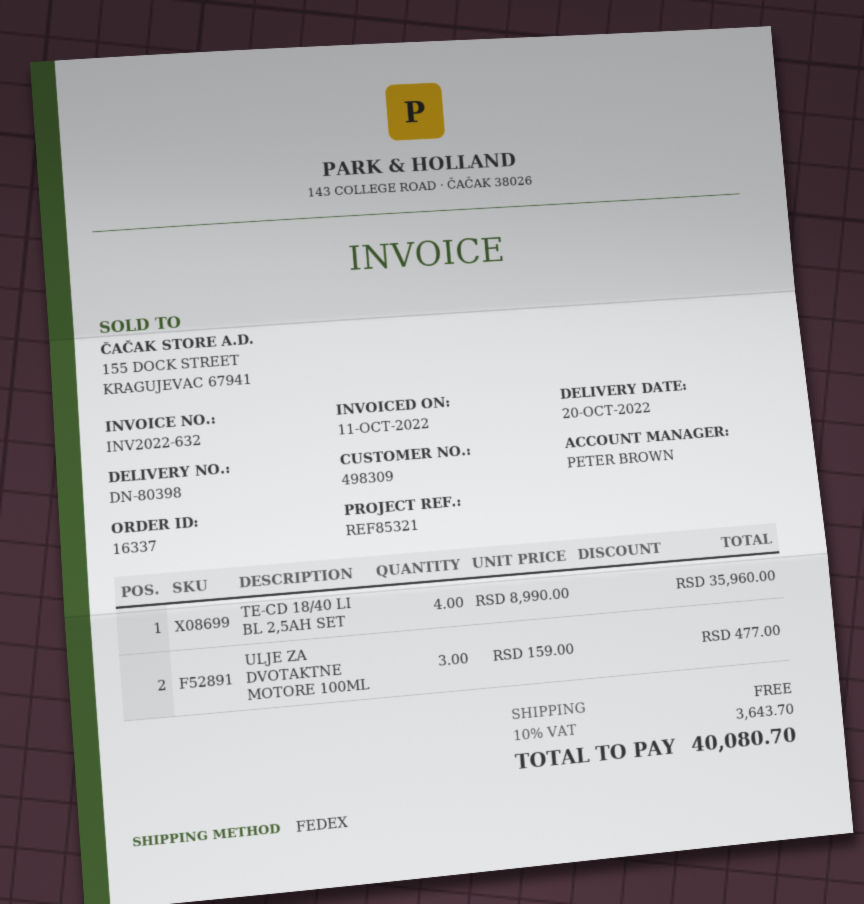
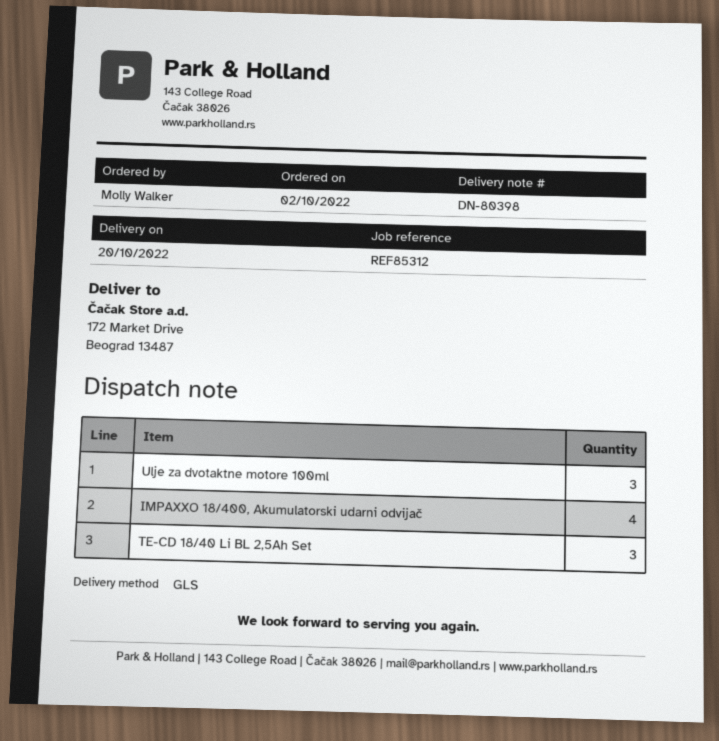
reference: REF85321 -> REF85312
shipping method: FedEx -> GLS
TE-CD 18/40 LI BL 2,5AH SET: 4 -> 3
IMPAXXO 18/400, Akumulatorski udarni odvijač: none -> 4

